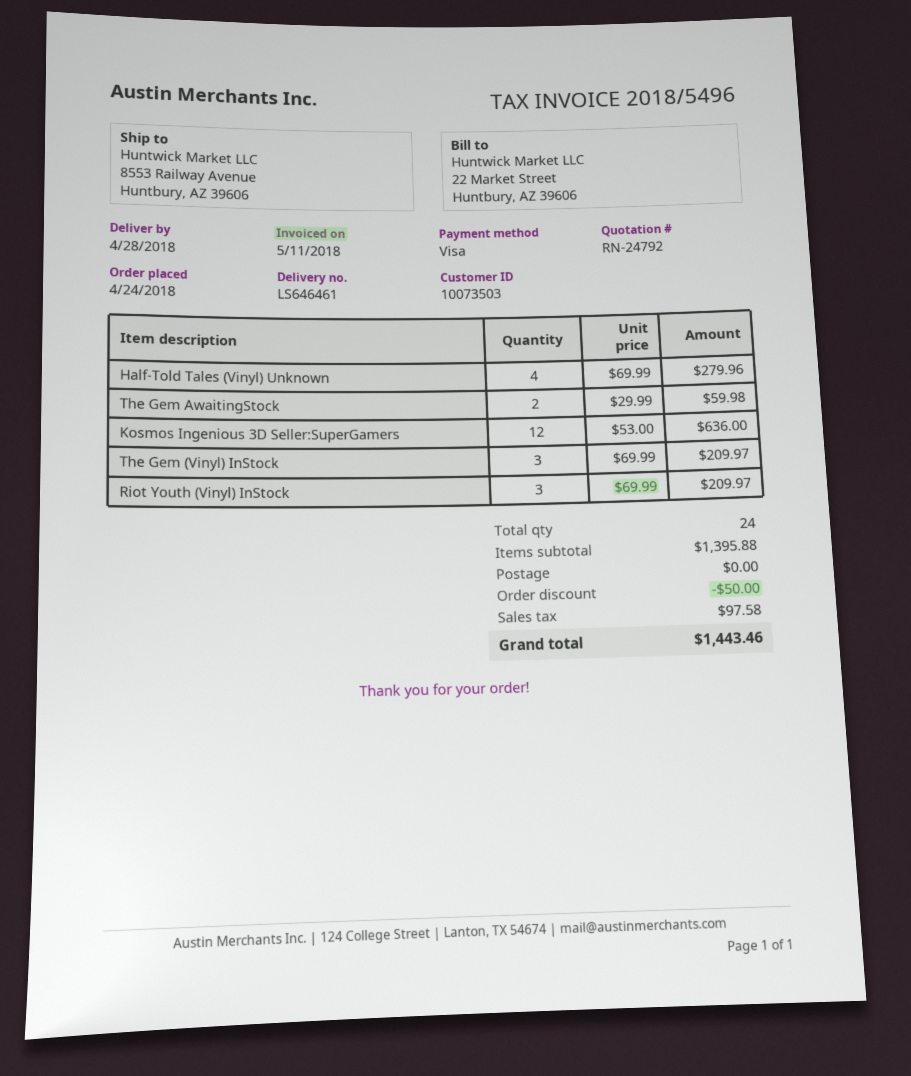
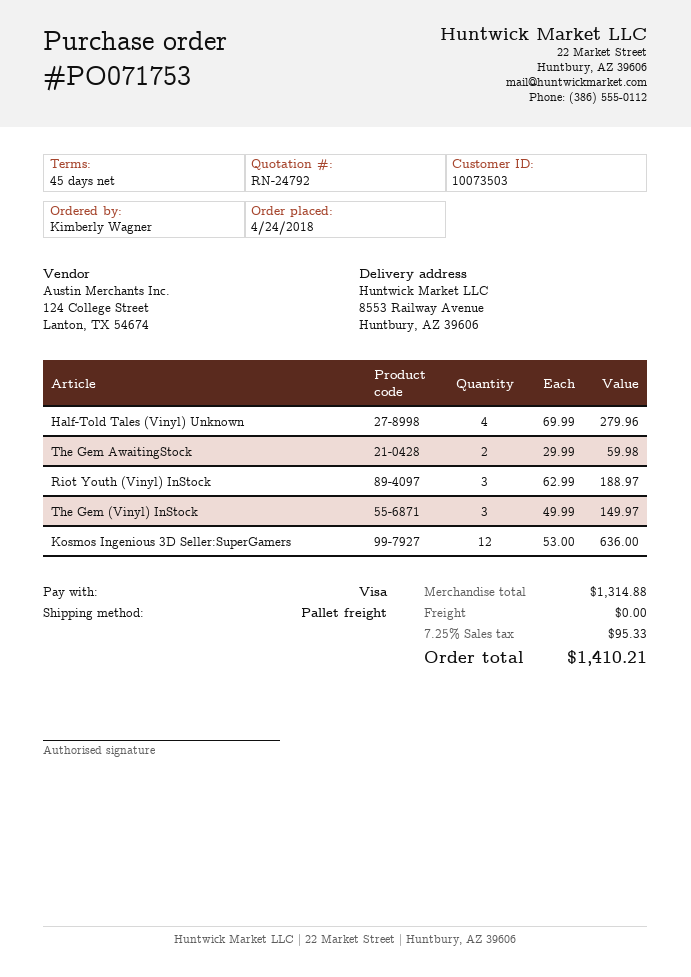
The Gem (Vinyl) InStock: 3 x 69.99 = 209.97 -> 3 x 49.99 = 149.97
Riot Youth (Vinyl) InStock: 3 x 69.99 = 209.97 -> 3 x 62.99 = 188.97
subtotal: 1395.88 -> 1314.88
discount: 50.00 -> none
tax: 97.58 -> 95.33
total: 1443.46 -> 1410.21

